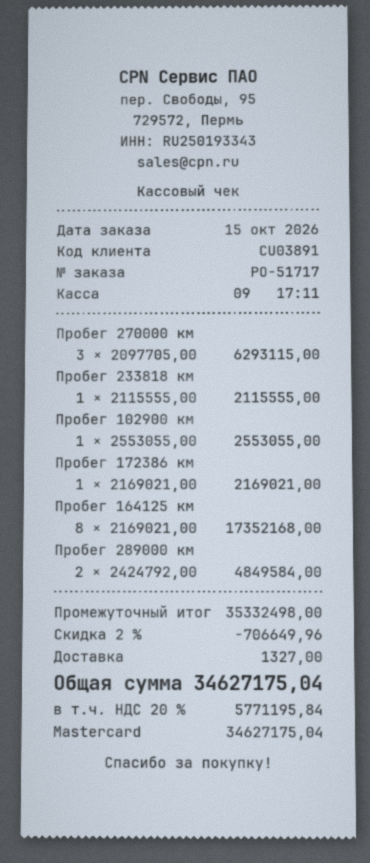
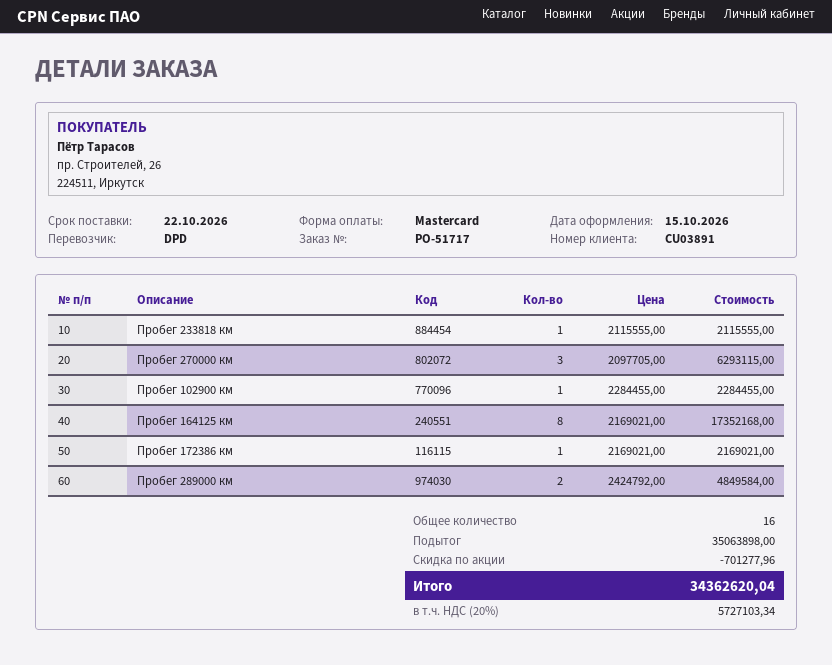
Пробег 102900 км: 1 x 2553055.00 = 2553055.00 -> 1 x 2284455.00 = 2284455.00
subtotal: 35332498.00 -> 35063898.00
discount: 706649.96 -> 701277.96
shipping: 1327.00 -> none
tax: 20% = 5771195.84 -> 20% = 5727103.34
total: 34627175.04 -> 34362620.04

